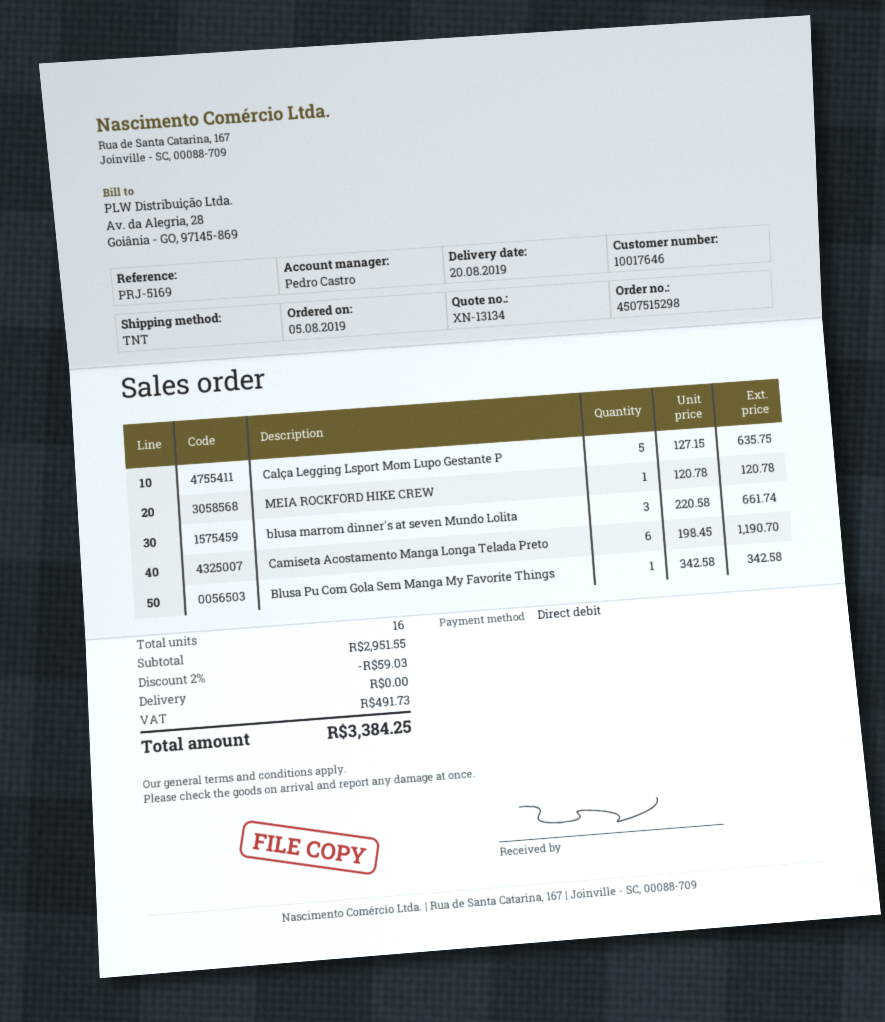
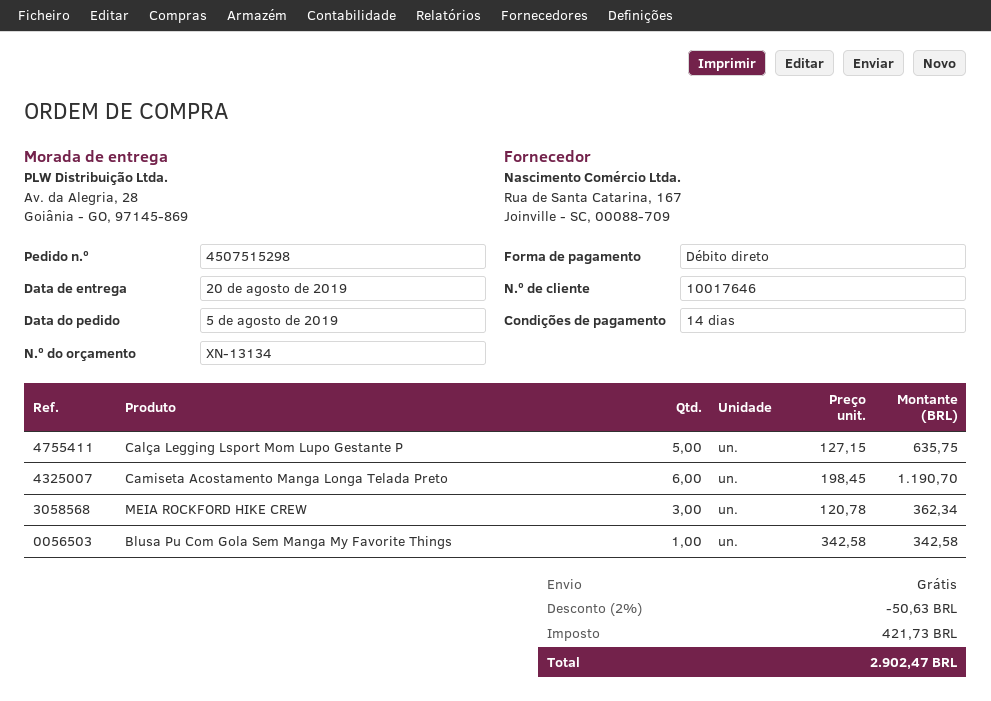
MEIA ROCKFORD HIKE CREW: 1 x 120.78 = 120.78 -> 3 x 120.78 = 362.34
blusa marrom dinner's at seven Mundo Lolita: 3 x 220.58 = 661.74 -> none
discount: 2% = 59.03 -> 2% = 50.63
tax: 491.73 -> 421.73
total: 3384.25 -> 2902.47

